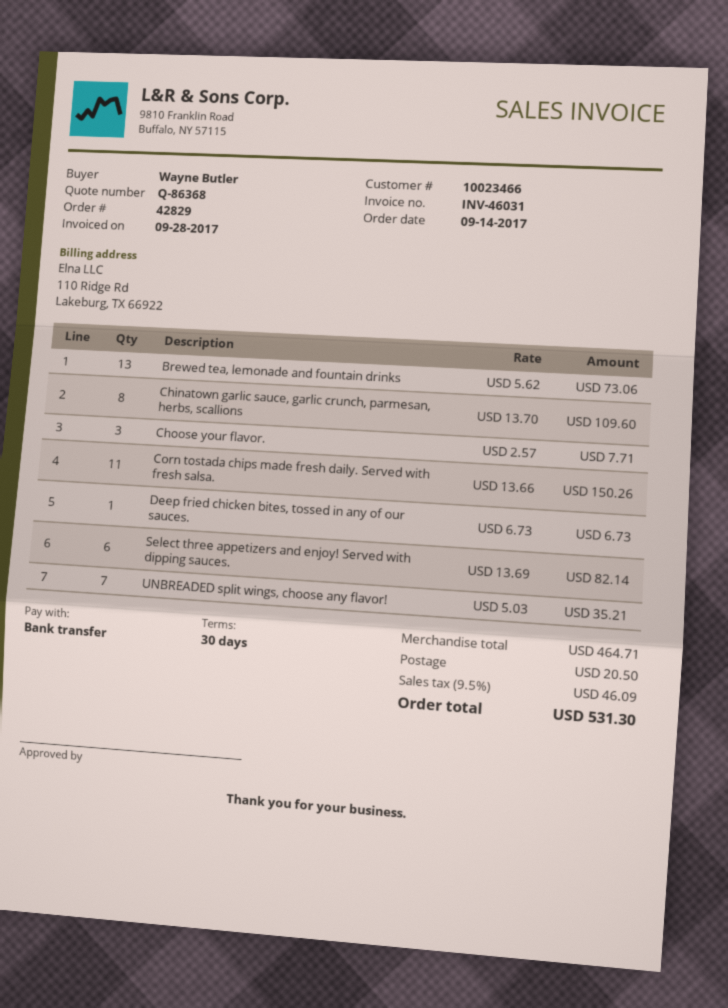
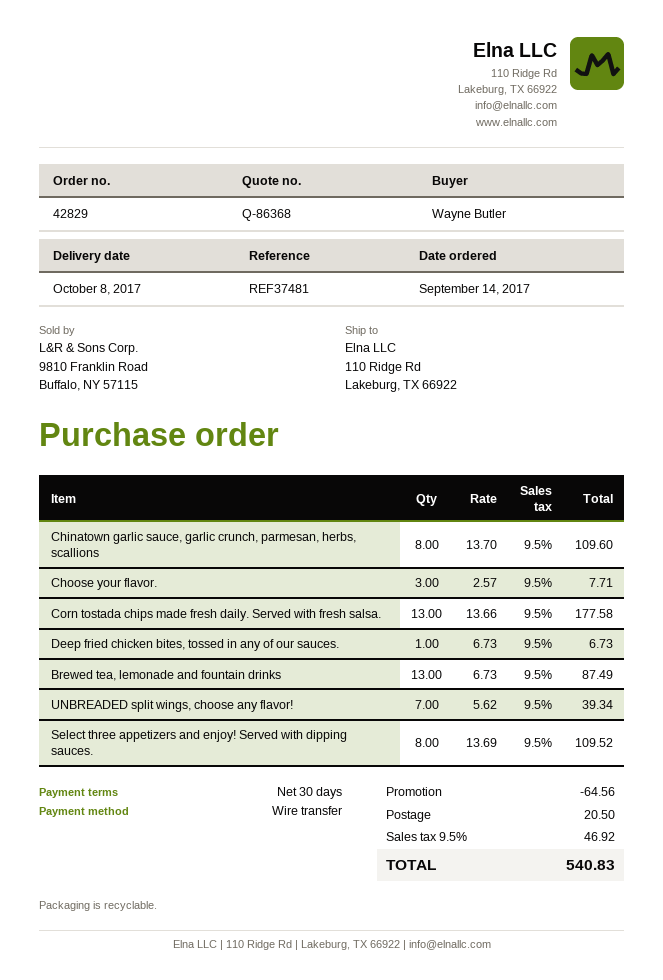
Brewed tea, lemonade and fountain drinks: 13 x 5.62 = 73.06 -> 13 x 6.73 = 87.49
Corn tostada chips made fresh daily. Served with fresh salsa.: 11 x 13.66 = 150.26 -> 13 x 13.66 = 177.58
Select three appetizers and enjoy! Served with dipping sauces.: 6 x 13.69 = 82.14 -> 8 x 13.69 = 109.52
UNBREADED split wings, choose any flavor!: 7 x 5.03 = 35.21 -> 7 x 5.62 = 39.34
discount: none -> 64.56
tax: 9.5% = 46.09 -> 9.5% = 46.92
total: 531.30 -> 540.83

